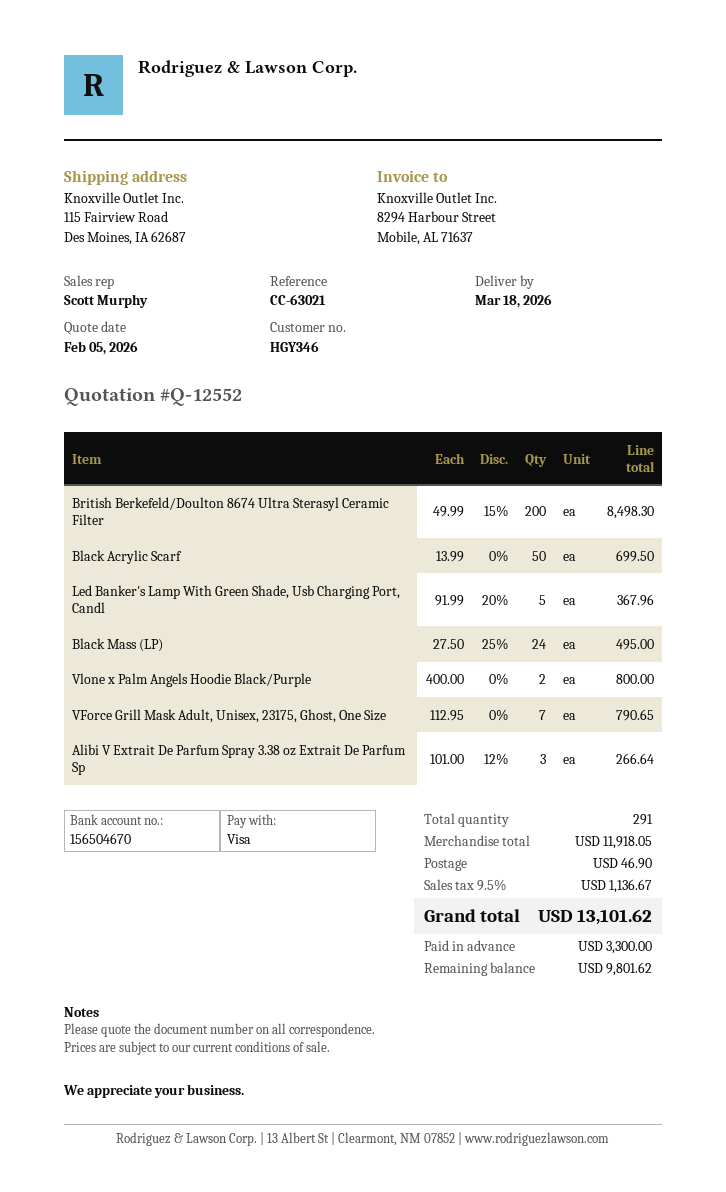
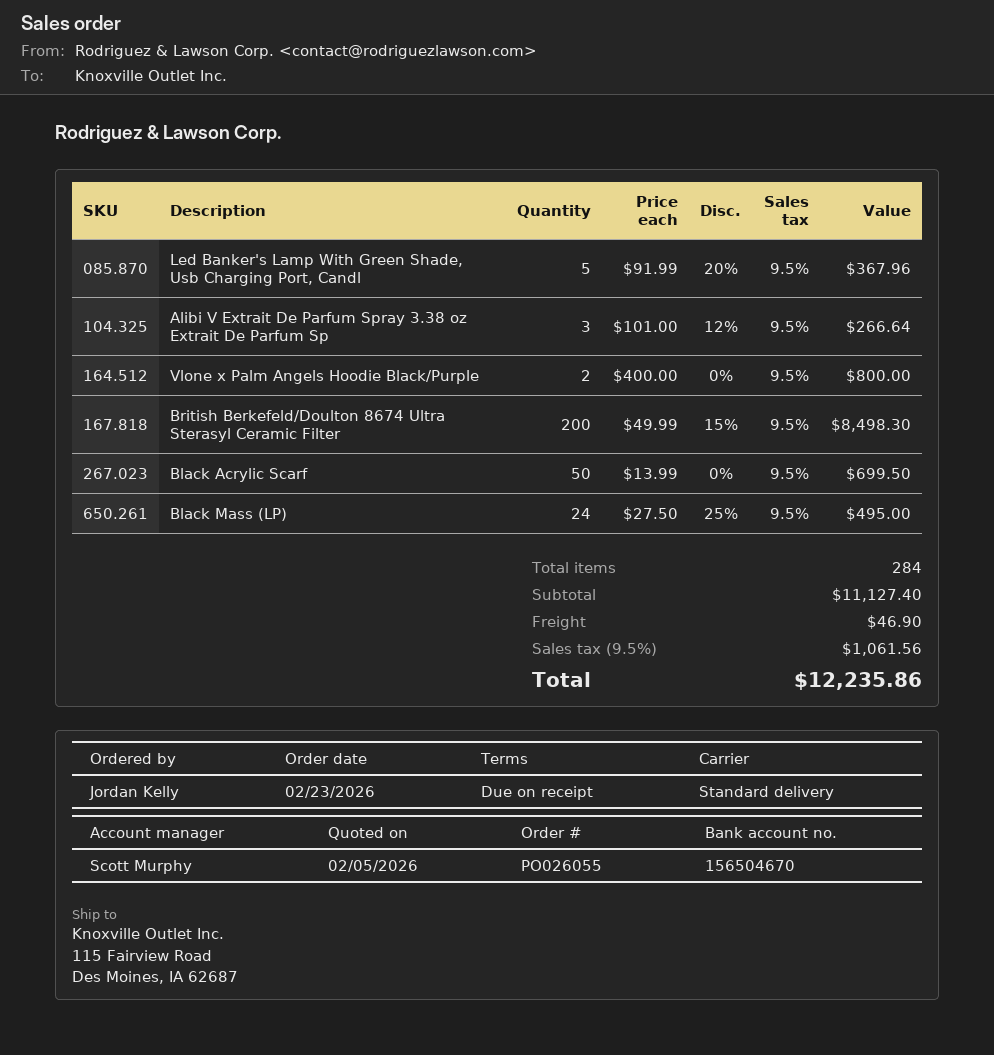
VForce Grill Mask Adult, Unisex, 23175, Ghost, One Size: 7 x 112.95 = 790.65 -> none
total quantity: 291 -> 284
subtotal: 11918.05 -> 11127.40
tax: 9.5% = 1136.67 -> 9.5% = 1061.56
total: 13101.62 -> 12235.86

